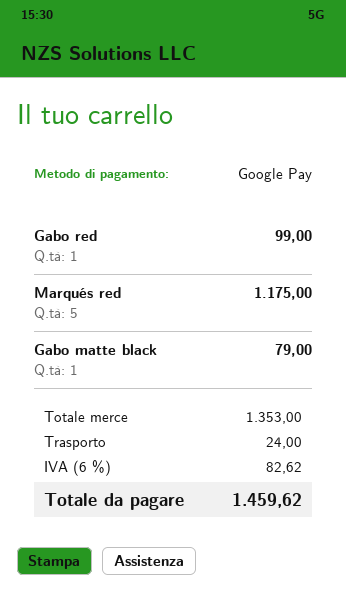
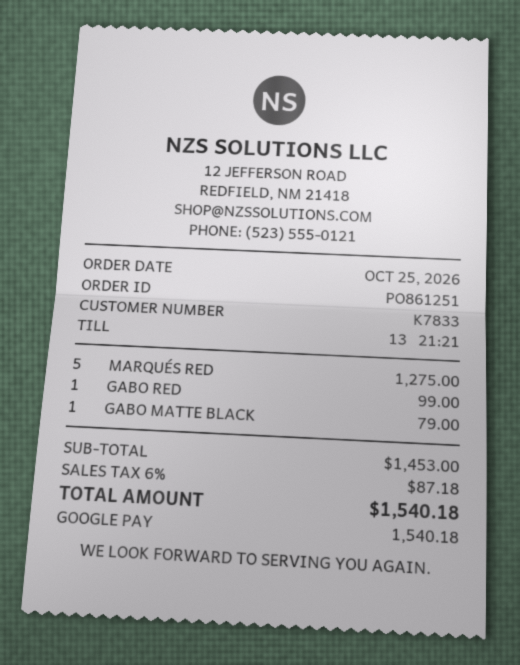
Marqués red: 5 for 1175.00 -> 5 for 1275.00
subtotal: 1353.00 -> 1453.00
shipping: 24.00 -> none
tax: 6% = 82.62 -> 6% = 87.18
total: 1459.62 -> 1540.18

